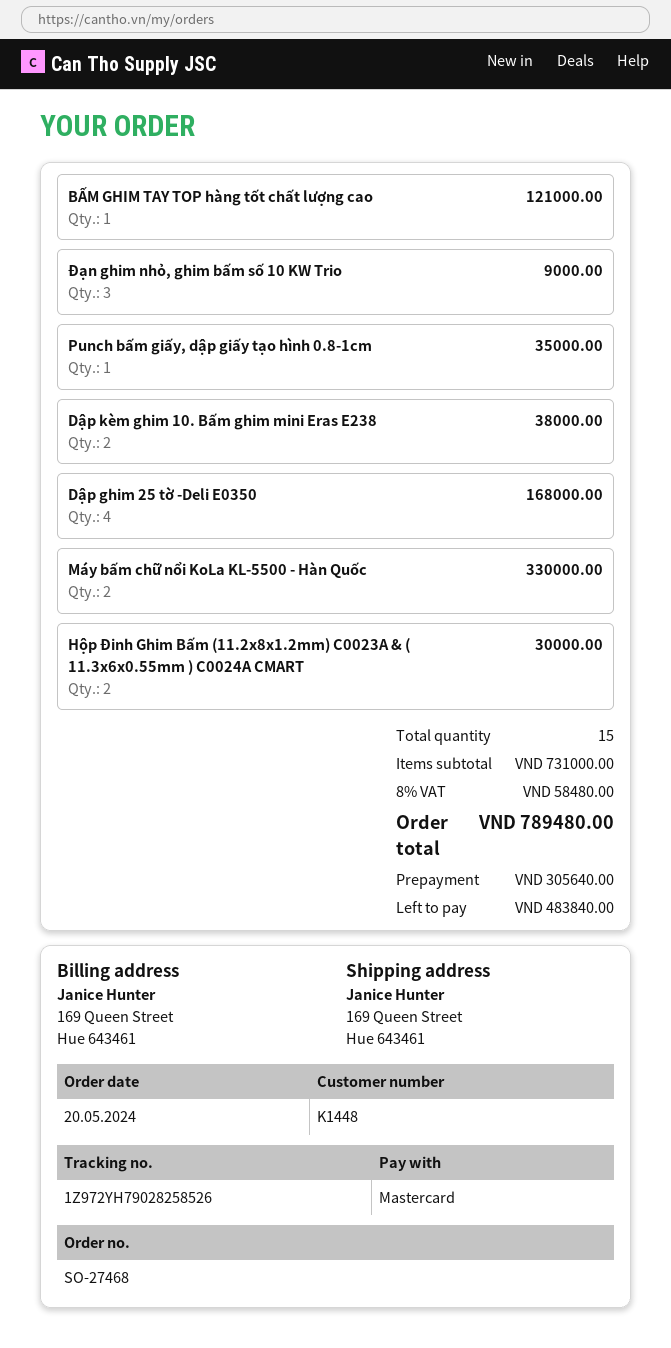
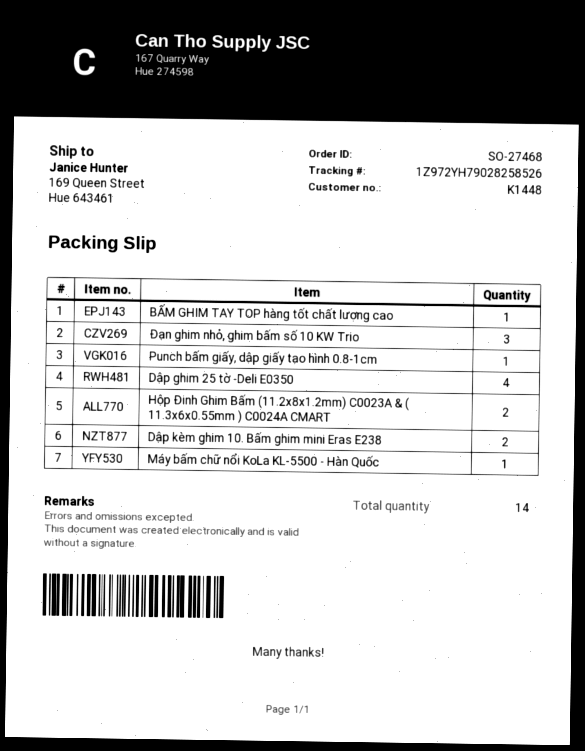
Máy bấm chữ nổi KoLa KL-5500 - Hàn Quốc: 2 -> 1
total quantity: 15 -> 14

